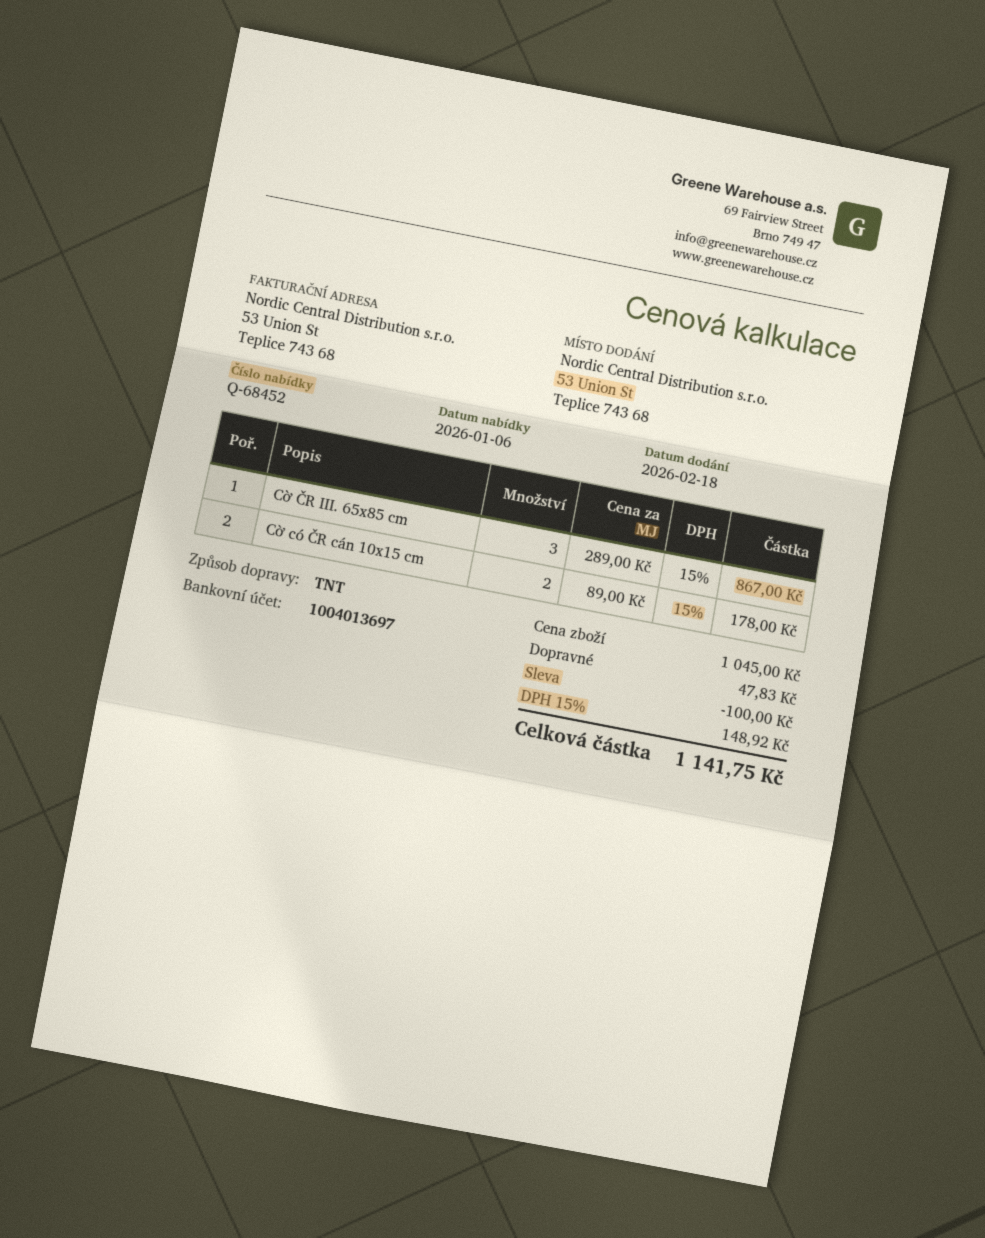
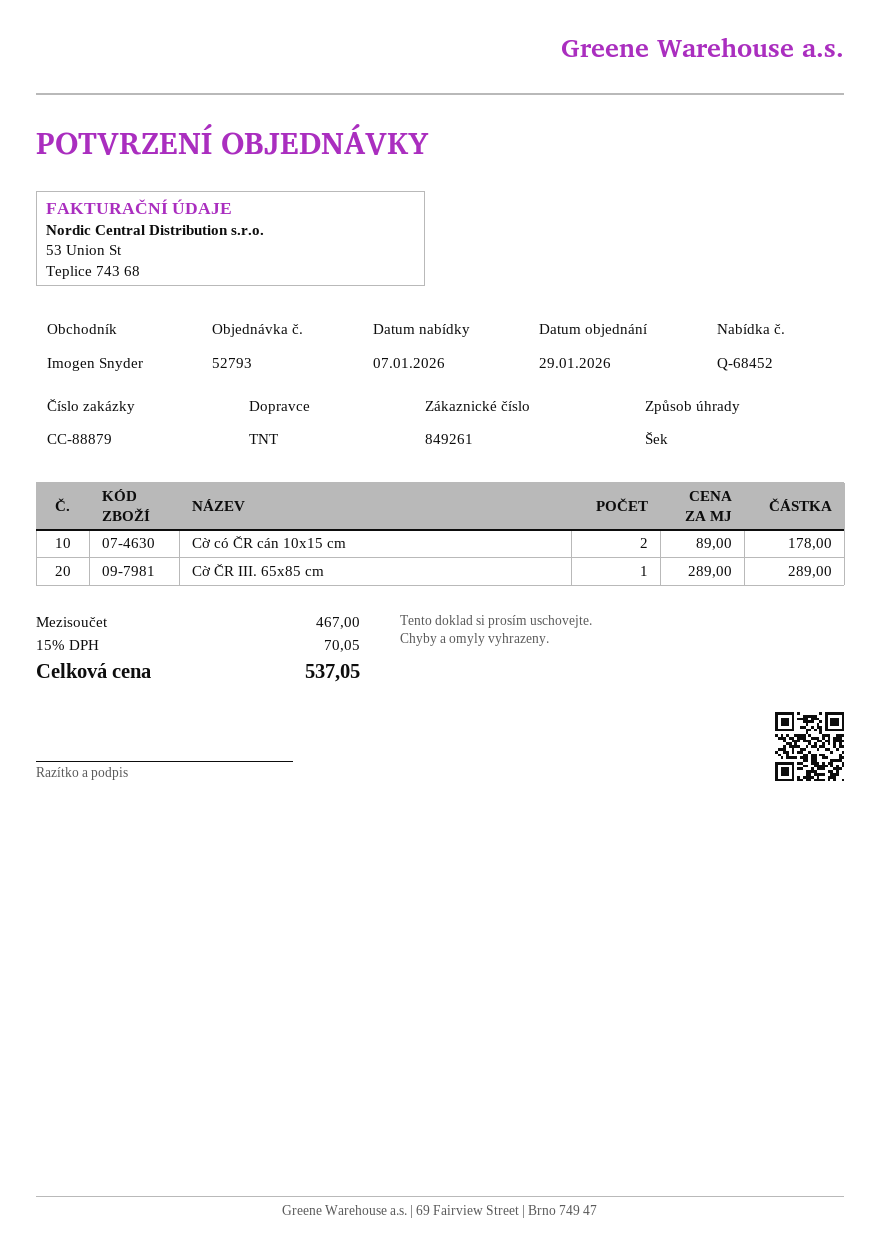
quote date: 2026-01-06 -> 2026-01-07
Cờ ČR III. 65x85 cm: 3 x 289.00 = 867.00 -> 1 x 289.00 = 289.00
subtotal: 1045.00 -> 467.00
discount: 100.00 -> none
shipping: 47.83 -> none
tax: 15% = 148.92 -> 15% = 70.05
total: 1141.75 -> 537.05

